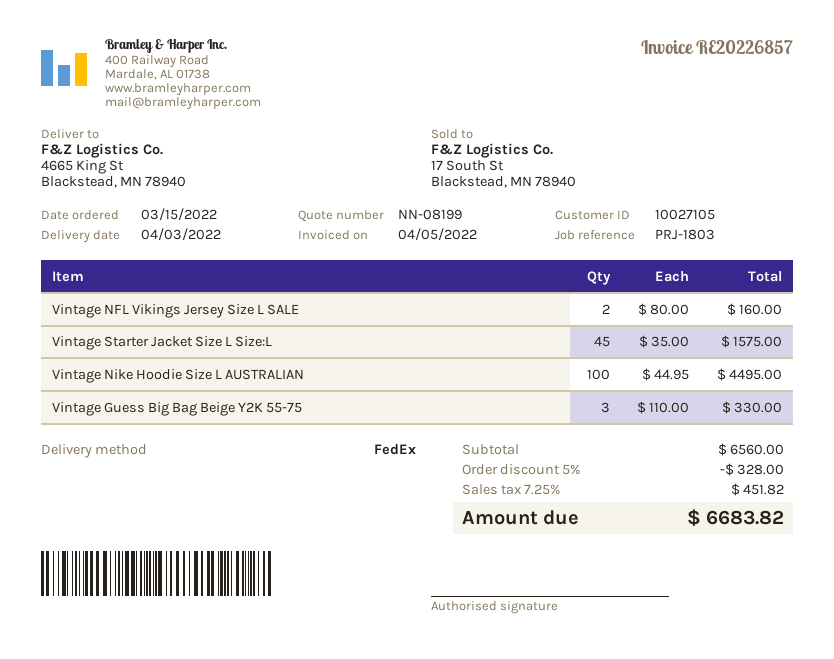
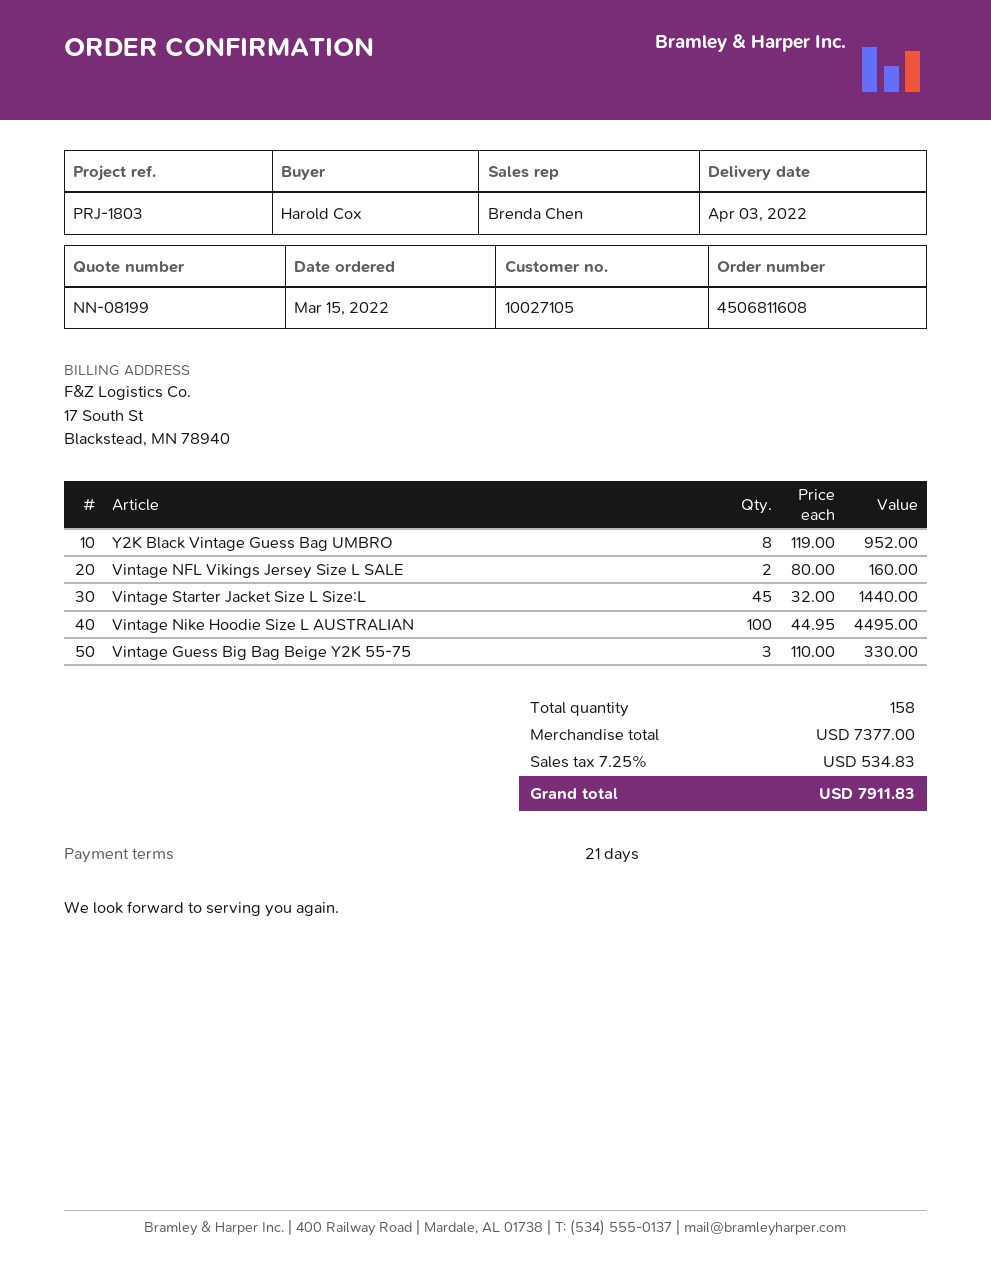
Vintage Starter Jacket Size L Size:L: 45 x 35.00 = 1575.00 -> 45 x 32.00 = 1440.00
Y2K Black Vintage Guess Bag UMBRO: none -> 8 x 119.00 = 952.00
subtotal: 6560.00 -> 7377.00
discount: 5% = 328.00 -> none
tax: 7.25% = 451.82 -> 7.25% = 534.83
total: 6683.82 -> 7911.83

